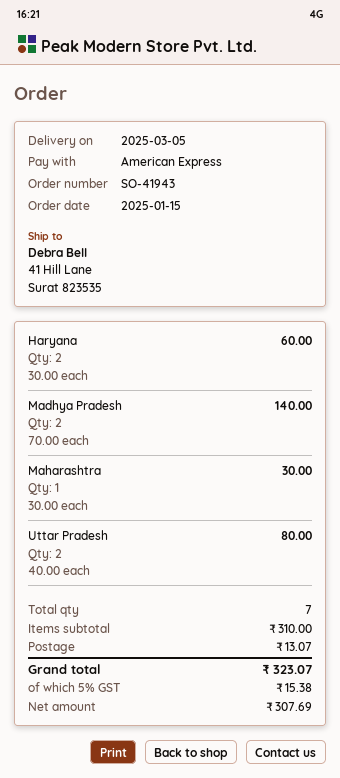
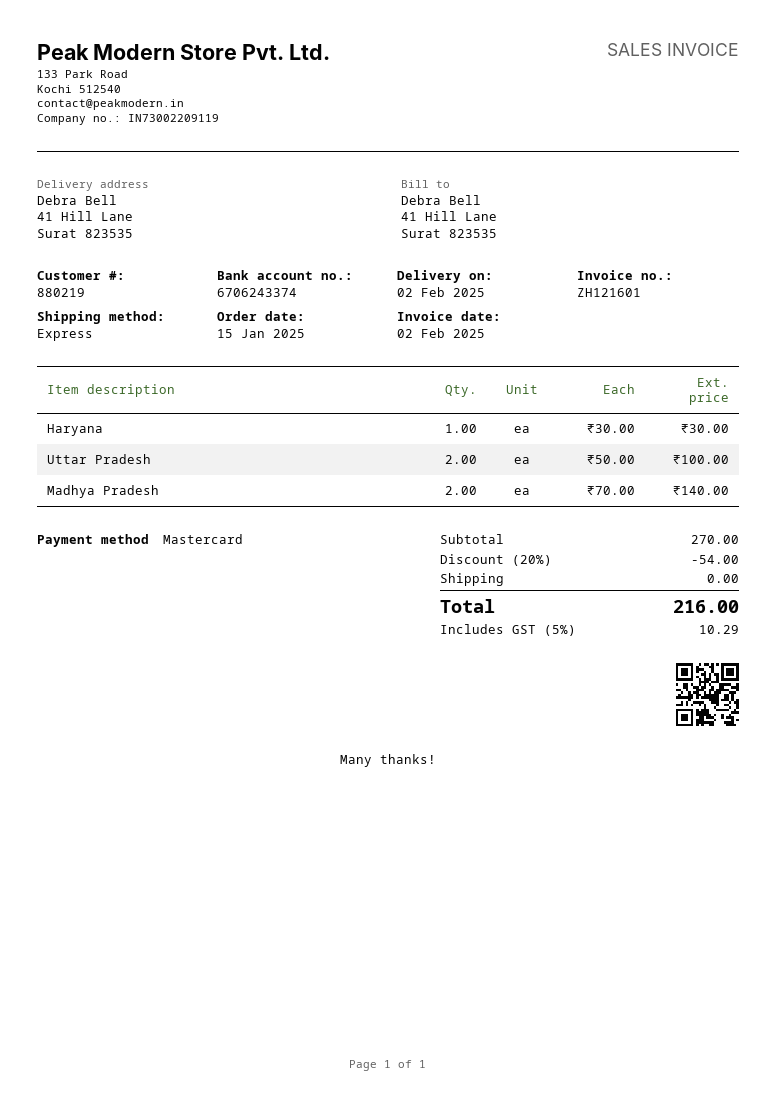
delivery date: 2025-03-05 -> 2025-02-02
payment method: American Express -> Mastercard
Haryana: 2 x 30.00 = 60.00 -> 1 x 30.00 = 30.00
Maharashtra: 1 x 30.00 = 30.00 -> none
Uttar Pradesh: 2 x 40.00 = 80.00 -> 2 x 50.00 = 100.00
subtotal: 310.00 -> 270.00
discount: none -> 20% = 54.00
shipping: 13.07 -> 0.00
tax: 5% = 15.38 -> 5% = 10.29
total: 323.07 -> 216.00

